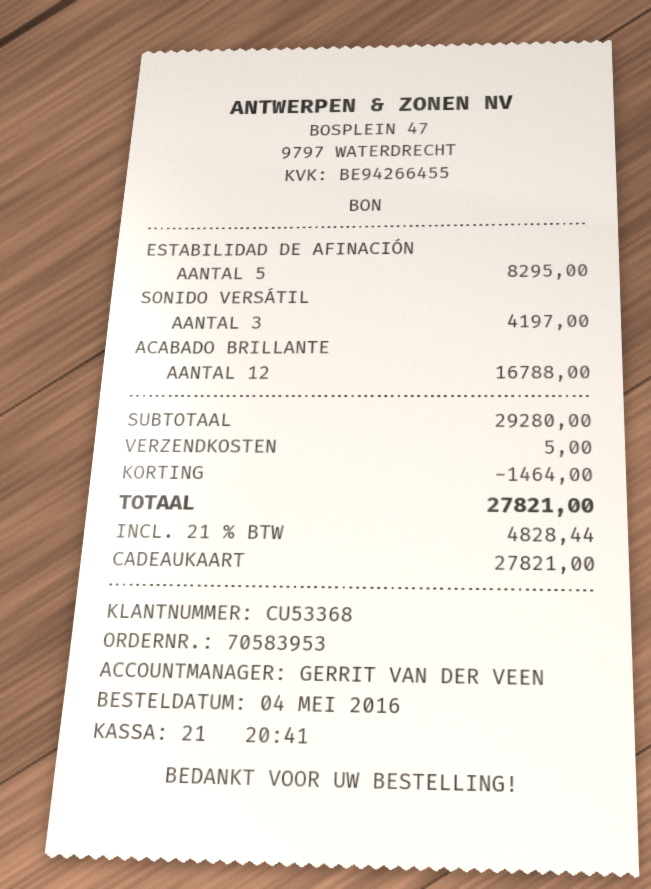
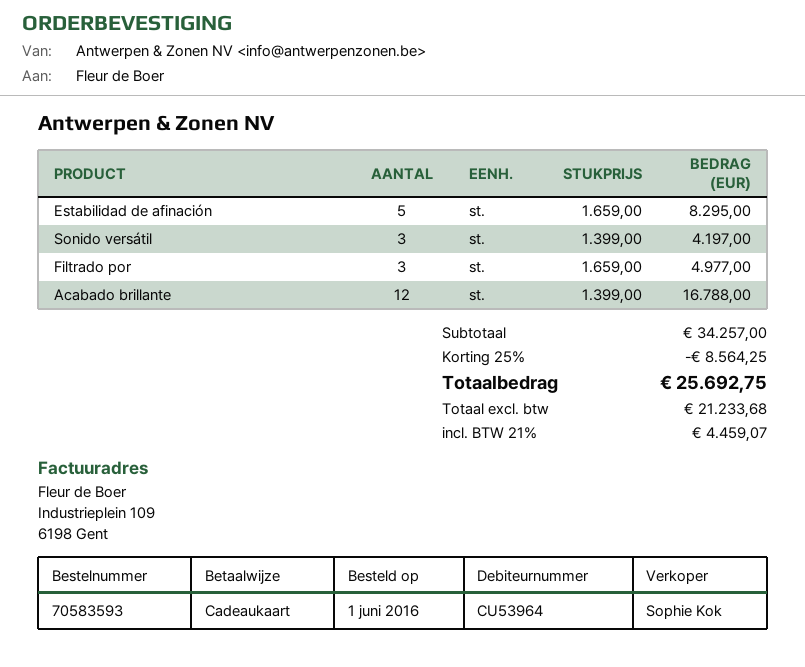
order number: 70583953 -> 70583593
order date: 2016-05-04 -> 2016-06-01
customer number: CU53368 -> CU53964
sales rep: GERRIT VAN DER VEEN -> Sophie Kok
Filtrado por: none -> 3 for 4977.00
subtotal: 29280.00 -> 34257.00
discount: 1464.00 -> 8564.25
shipping: 5.00 -> none
tax: 21% = 4828.44 -> 21% = 4459.07
total: 27821.00 -> 25692.75

